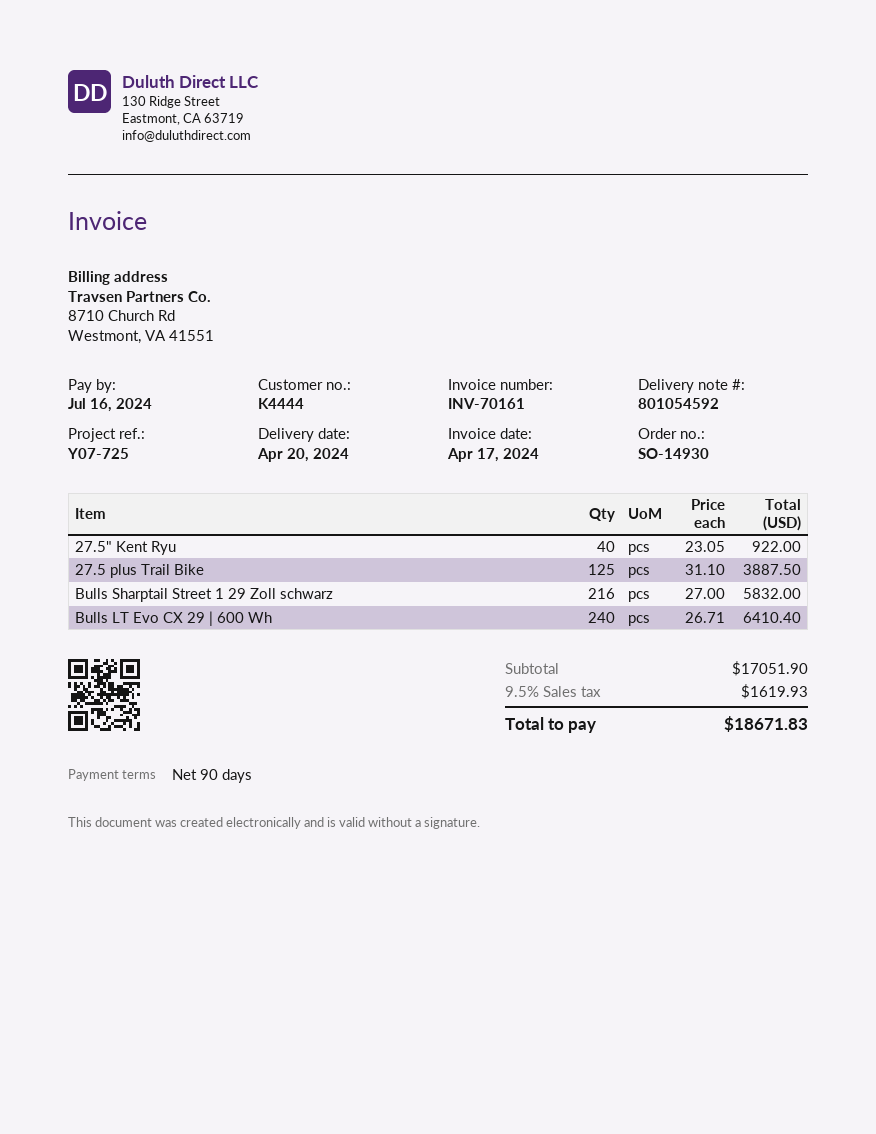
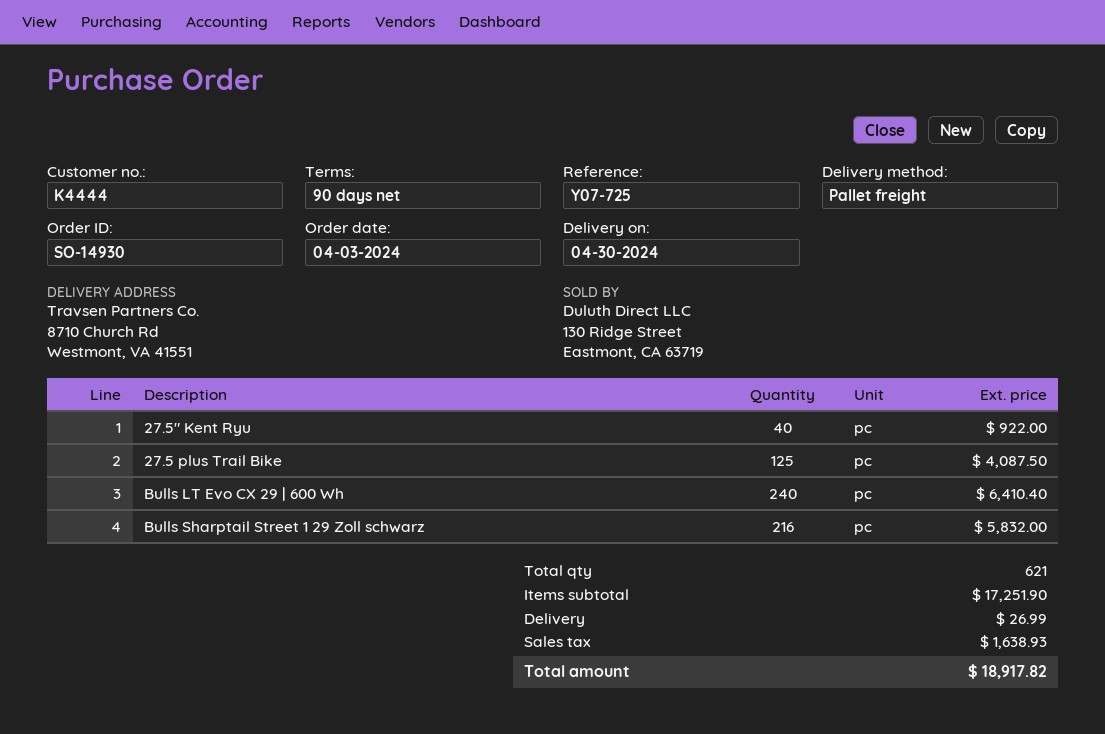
delivery date: 2024-04-20 -> 2024-04-30
27.5 plus Trail Bike: 125 for 3887.50 -> 125 for 4087.50
subtotal: 17051.90 -> 17251.90
shipping: none -> 26.99
tax: 1619.93 -> 1638.93
total: 18671.83 -> 18917.82

